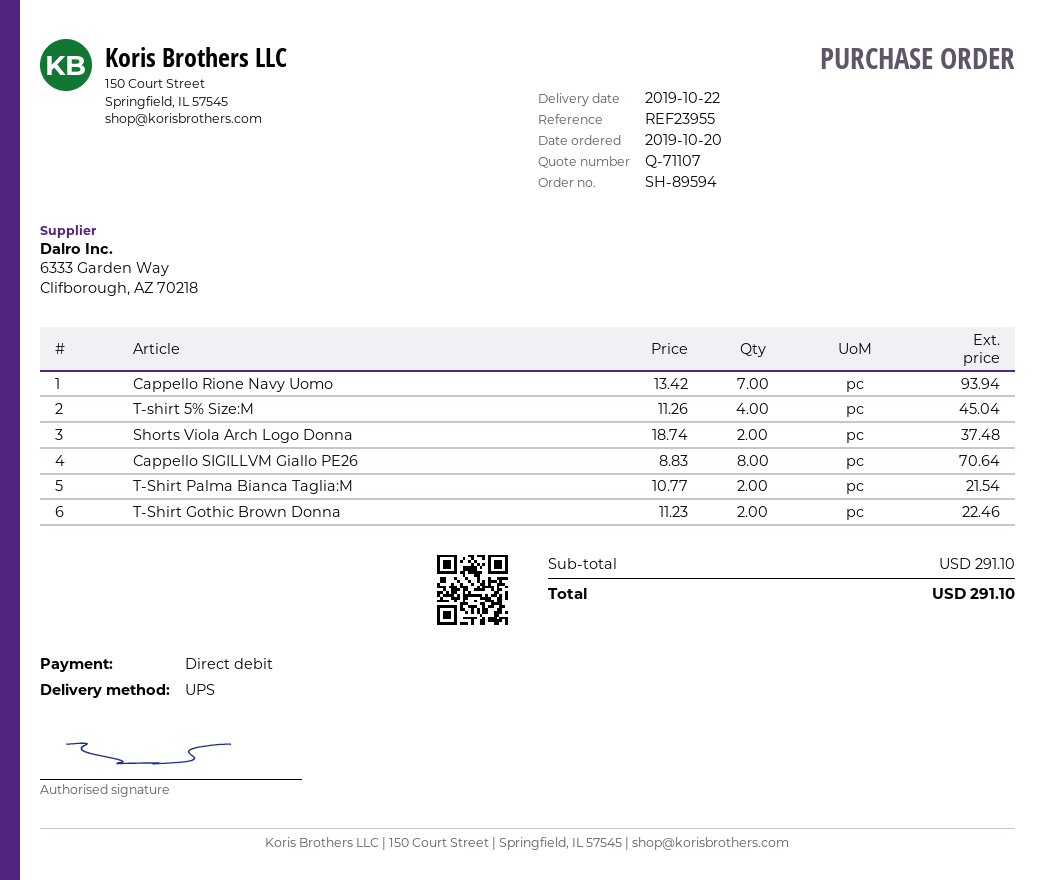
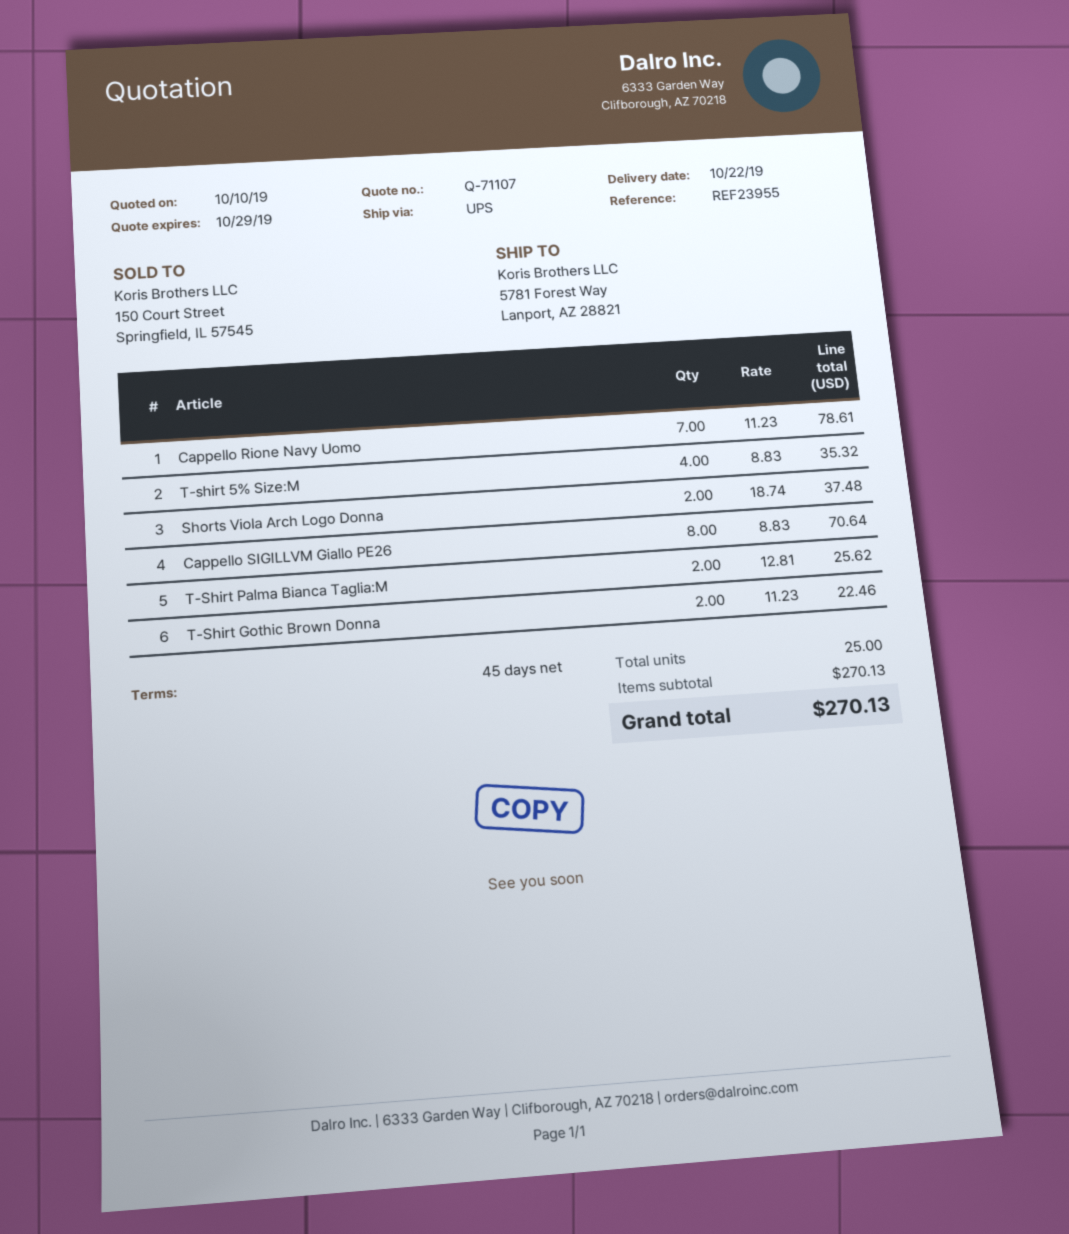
Cappello Rione Navy Uomo: 7 x 13.42 = 93.94 -> 7 x 11.23 = 78.61
T-shirt 5% Size:M: 4 x 11.26 = 45.04 -> 4 x 8.83 = 35.32
T-Shirt Palma Bianca Taglia:M: 2 x 10.77 = 21.54 -> 2 x 12.81 = 25.62
subtotal: 291.10 -> 270.13
total: 291.10 -> 270.13

